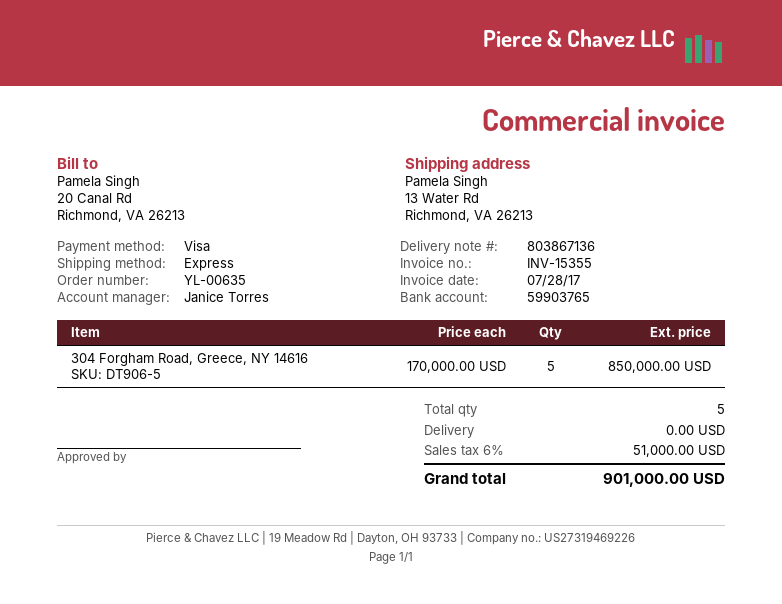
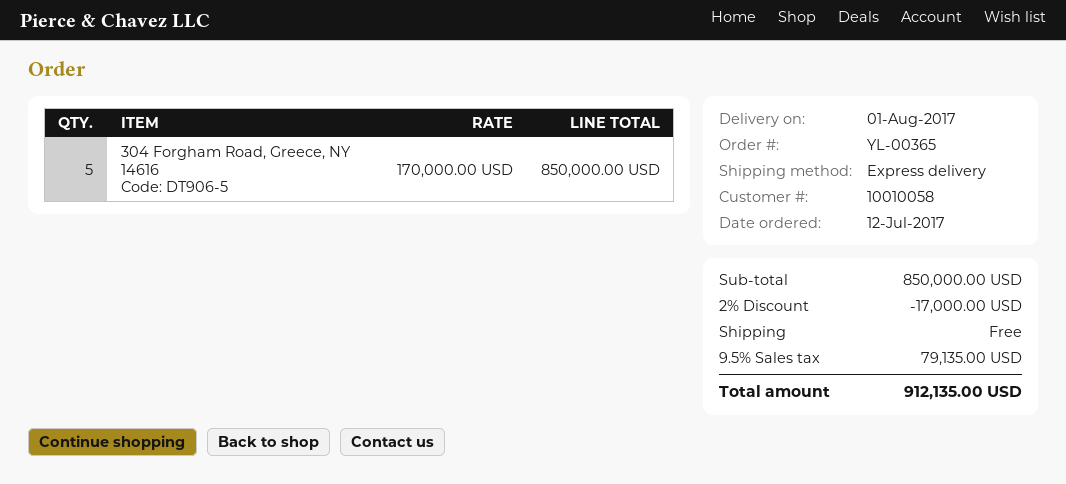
order number: YL-00635 -> YL-00365
discount: none -> 2% = 17000.00
tax: 6% = 51000.00 -> 9.5% = 79135.00
total: 901000.00 -> 912135.00

